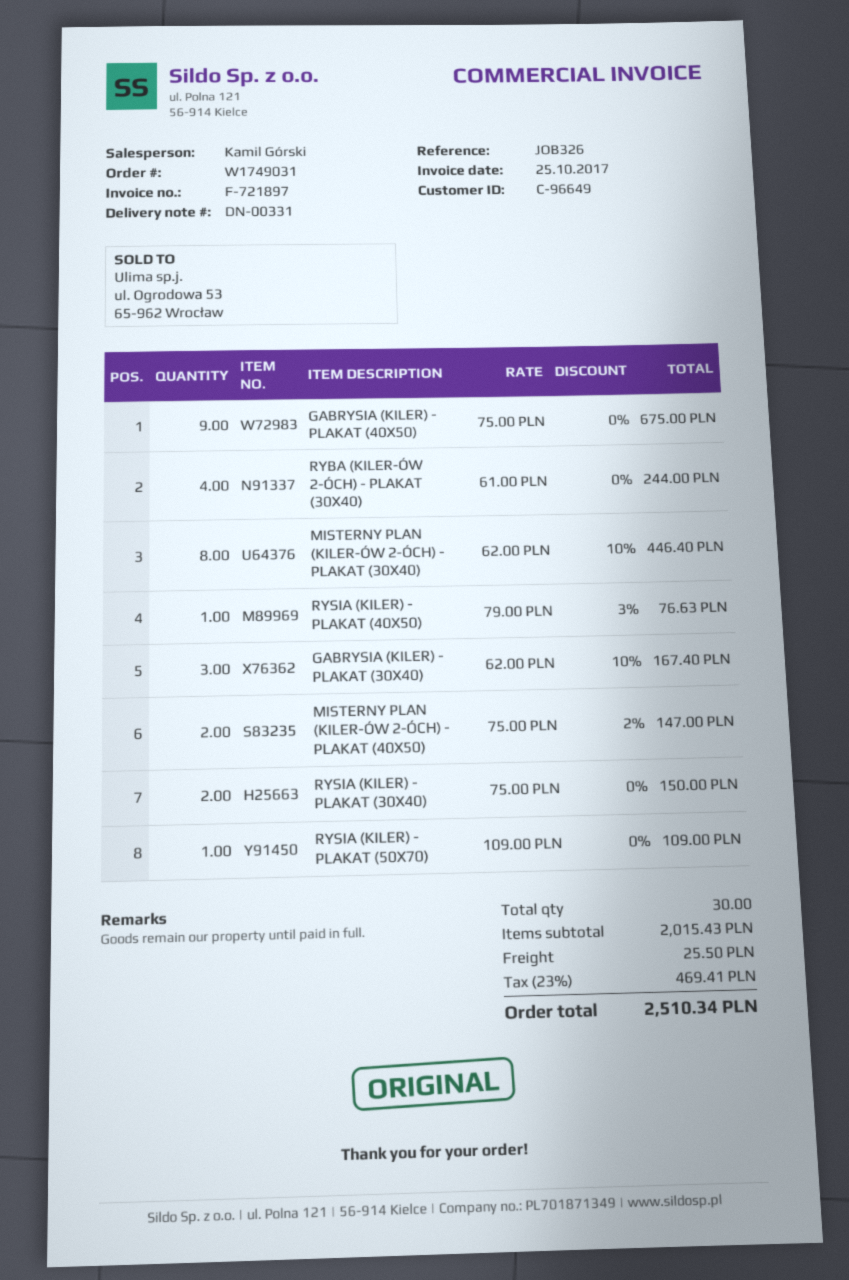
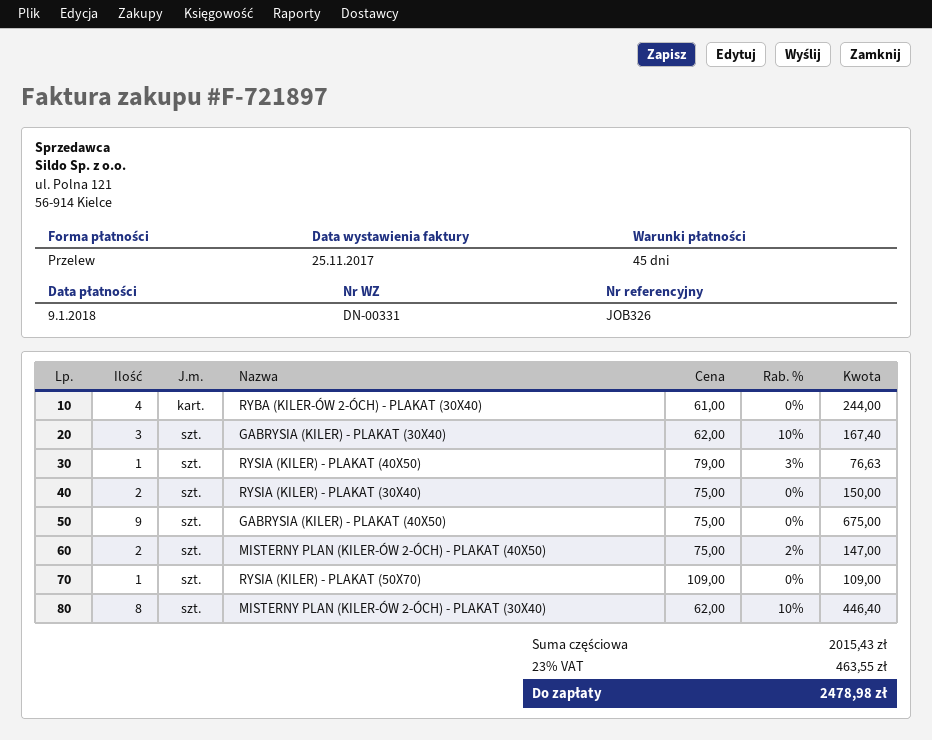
invoice date: 2017-10-25 -> 2017-11-25
shipping: 25.50 -> none
tax: 23% = 469.41 -> 23% = 463.55
total: 2510.34 -> 2478.98

